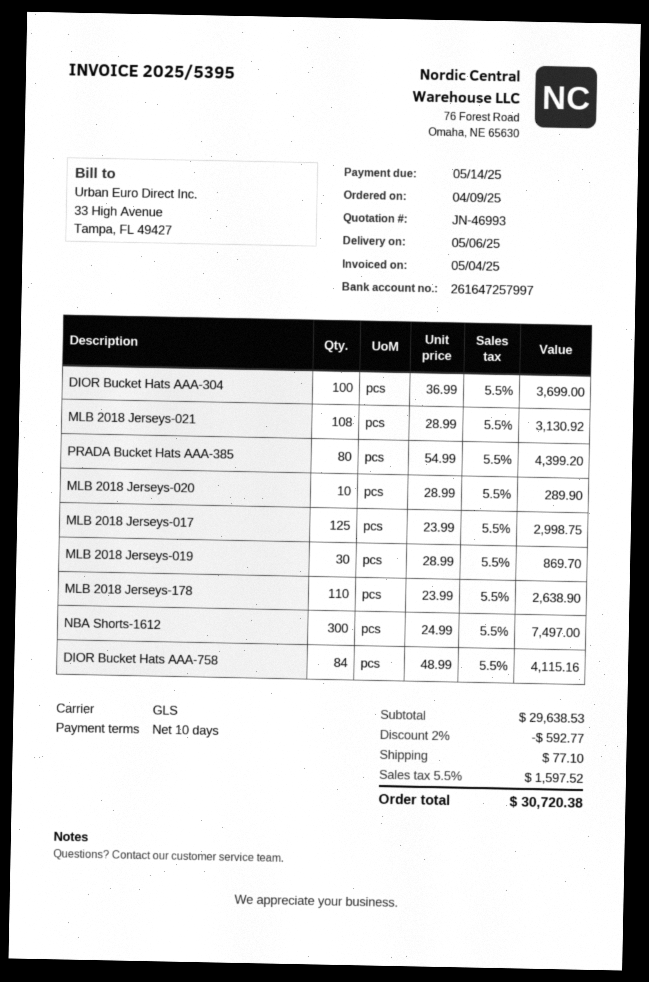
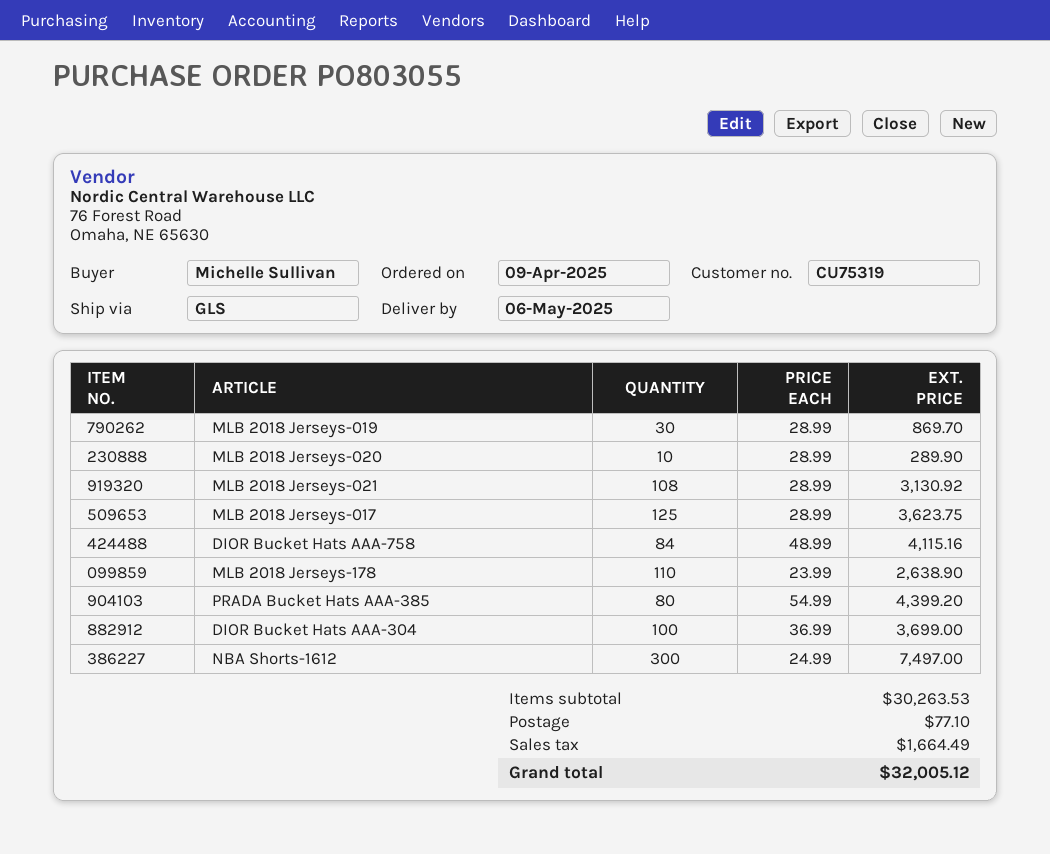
MLB 2018 Jerseys-017: 125 x 23.99 = 2998.75 -> 125 x 28.99 = 3623.75
subtotal: 29638.53 -> 30263.53
discount: 2% = 592.77 -> none
tax: 1597.52 -> 1664.49
total: 30720.38 -> 32005.12

